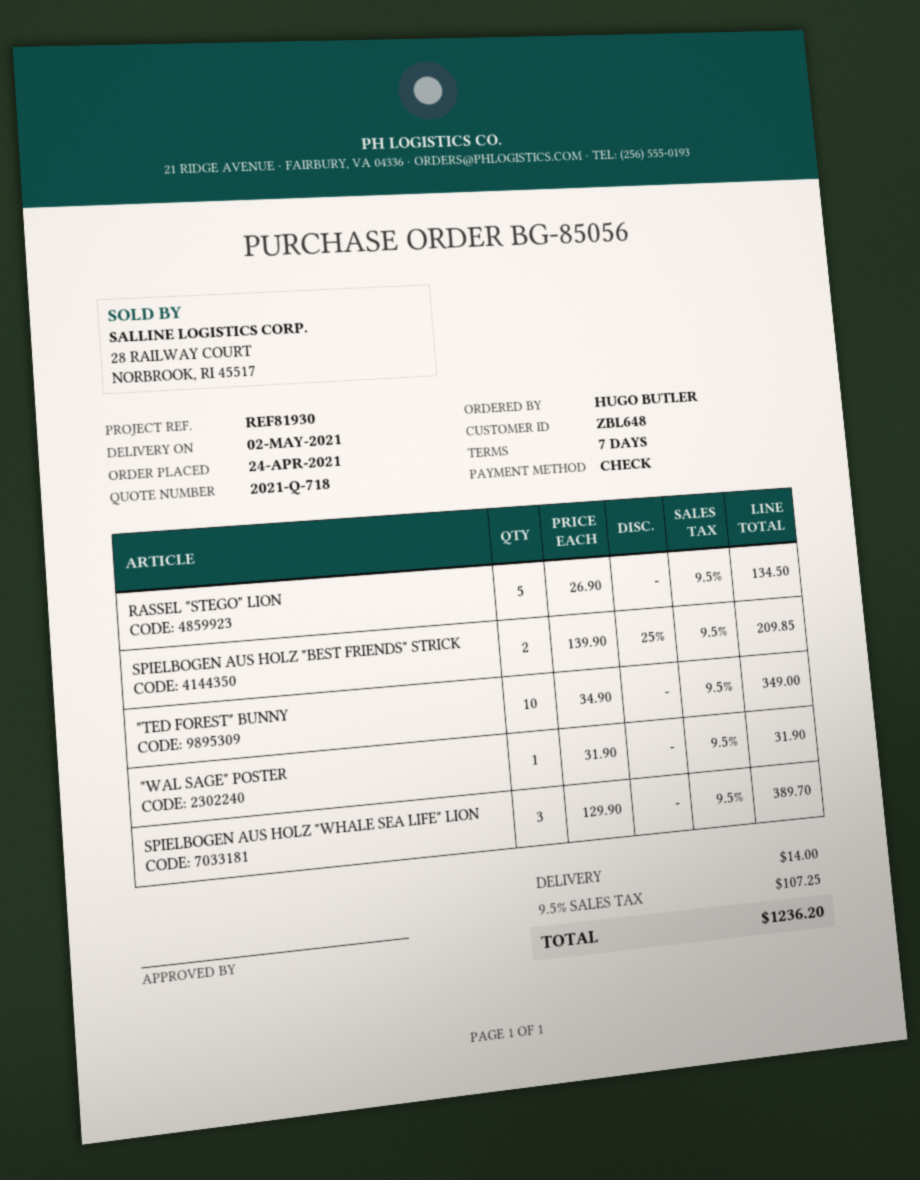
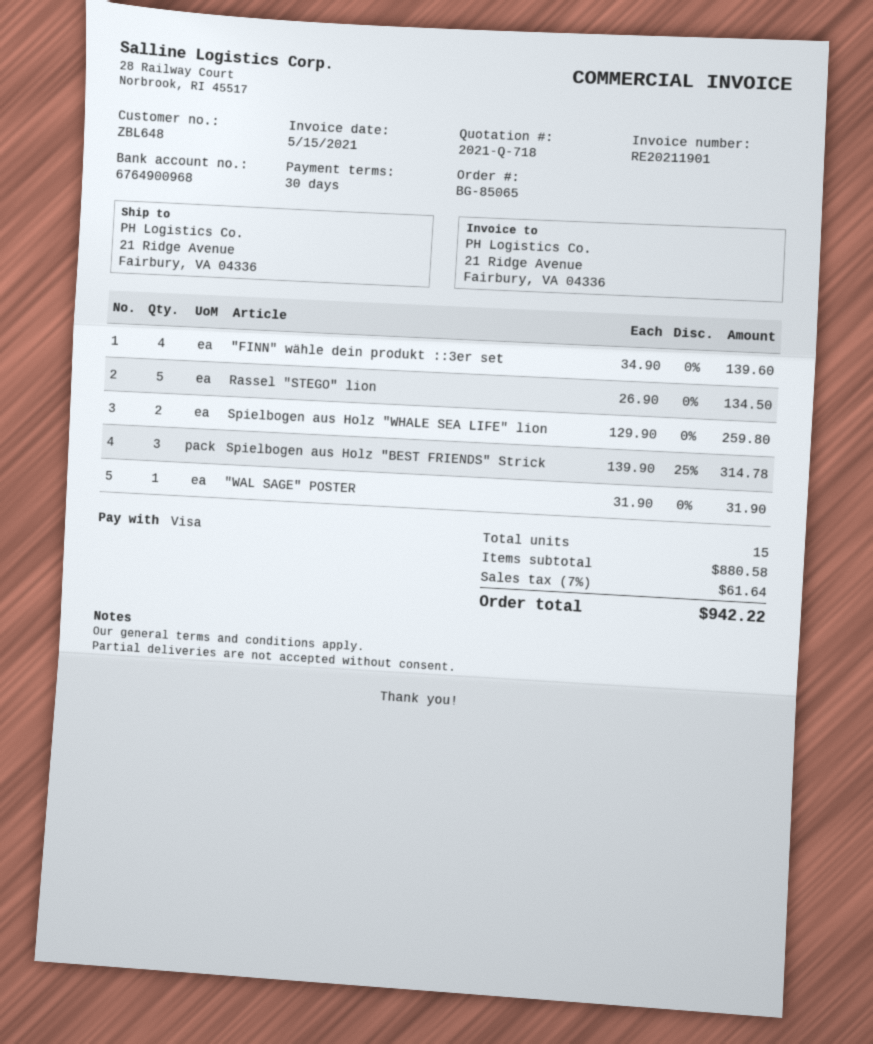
order number: BG-85056 -> BG-85065
payment terms: 7 days -> 30 days
payment method: cheque -> Visa
SPIELBOGEN AUS HOLZ "BEST FRIENDS" STRICK: 2 x 139.90 - 25% = 209.85 -> 3 x 139.90 - 25% = 314.78
"TED FOREST" BUNNY: 10 x 34.90 = 349.00 -> none
SPIELBOGEN AUS HOLZ "WHALE SEA LIFE" LION: 3 x 129.90 = 389.70 -> 2 x 129.90 = 259.80
"FINN" wähle dein produkt ::3er set: none -> 4 x 34.90 = 139.60
shipping: 14.00 -> none
tax: 9.5% = 107.25 -> 7% = 61.64
total: 1236.20 -> 942.22

